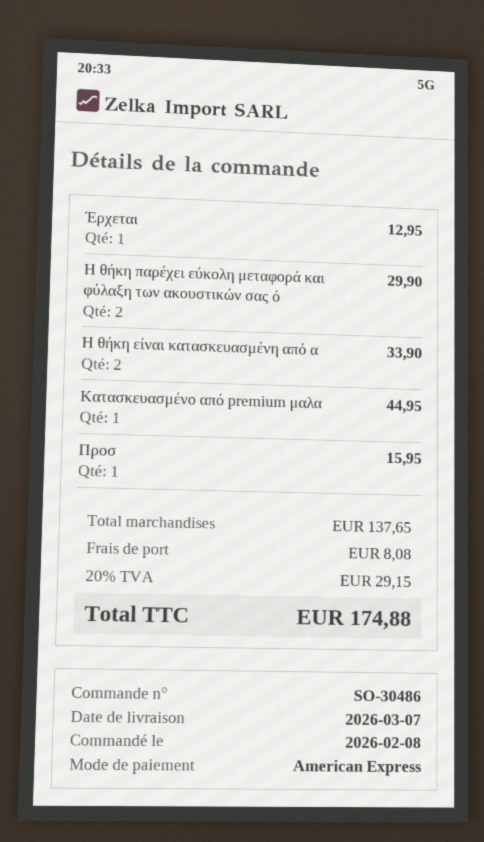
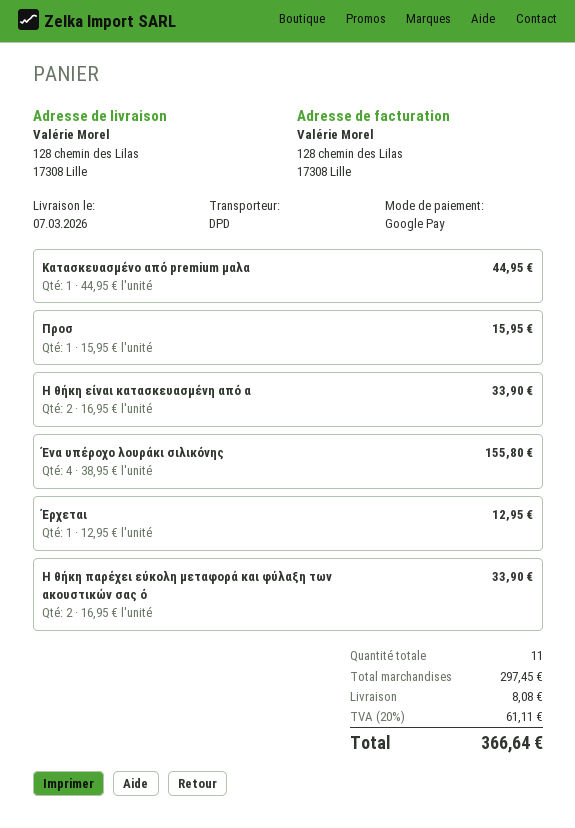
payment method: American Express -> Google Pay
Η θήκη παρέχει εύκολη μεταφορά και φύλαξη των ακουστικών σας ό: 2 for 29.90 -> 2 for 33.90
Ένα υπέροχο λουράκι σιλικόνης: none -> 4 for 155.80
subtotal: 137.65 -> 297.45
tax: 20% = 29.15 -> 20% = 61.11
total: 174.88 -> 366.64

